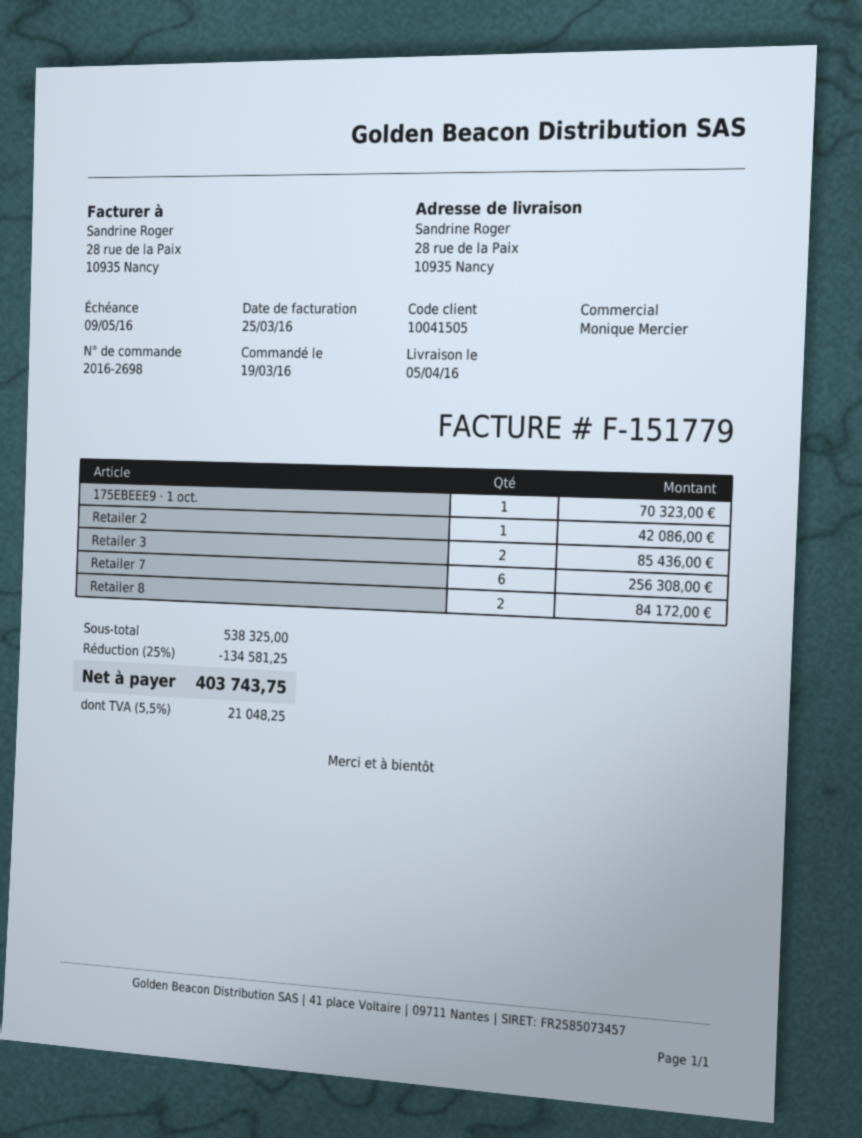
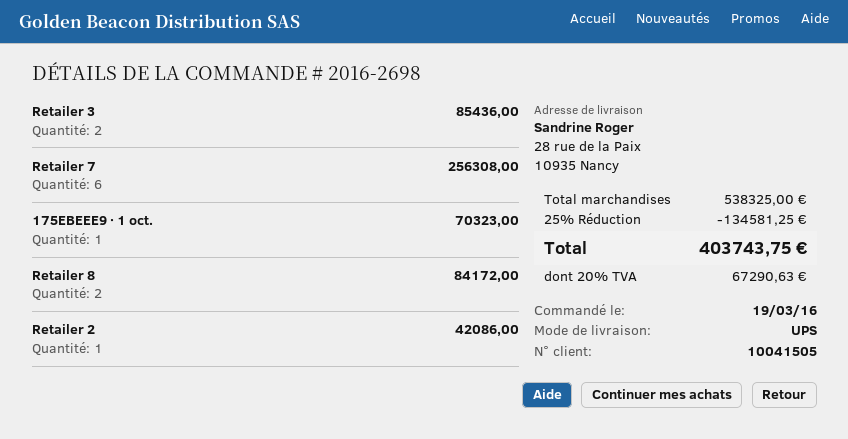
tax: 5.5% = 21048.25 -> 20% = 67290.63

